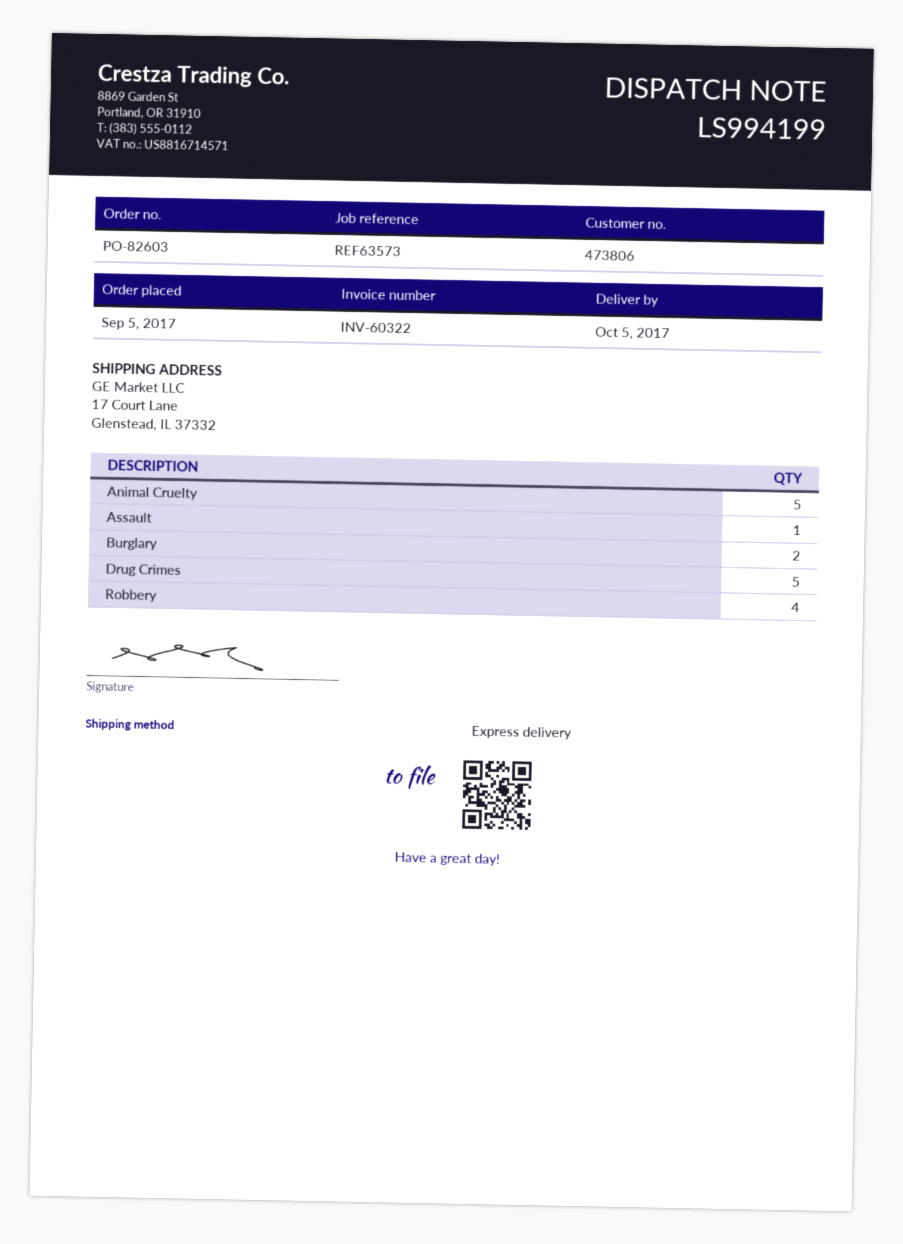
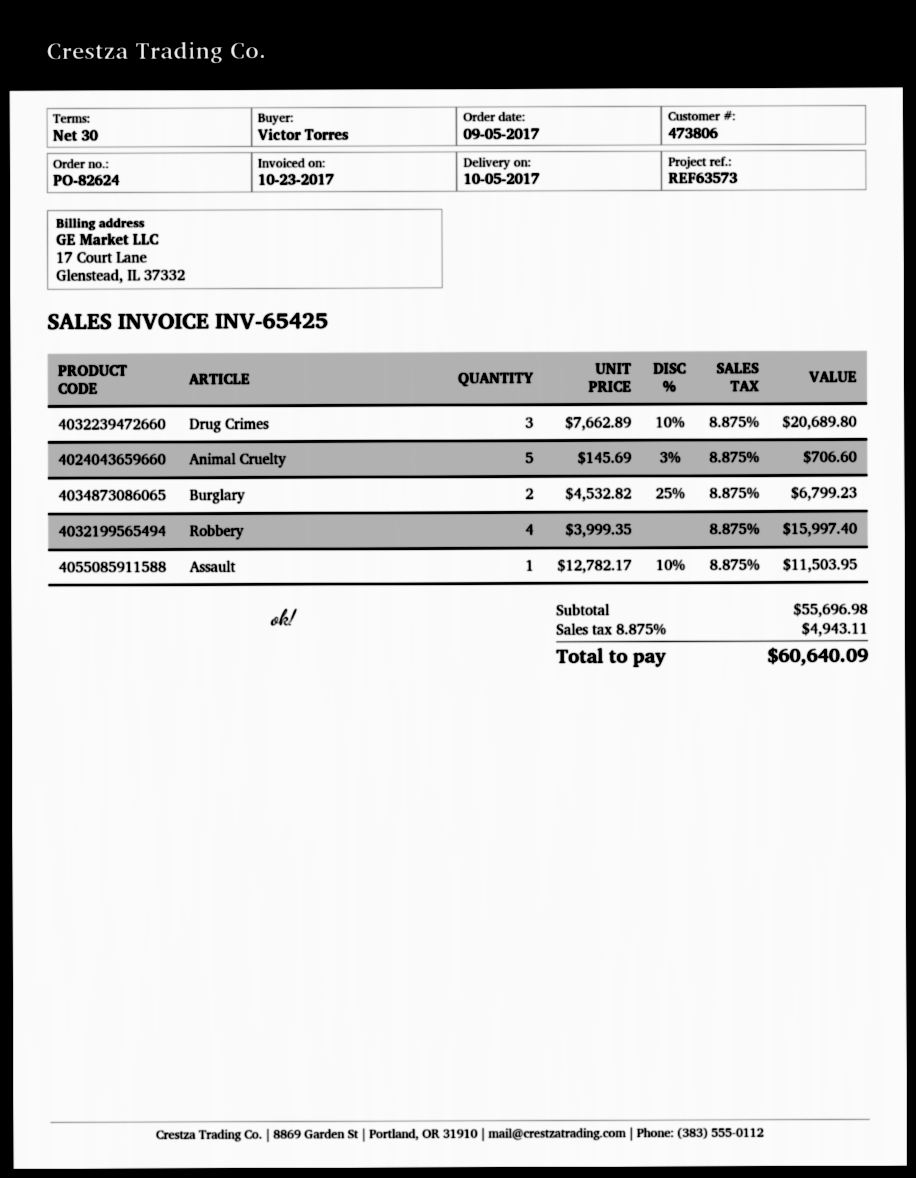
order number: PO-82603 -> PO-82624
invoice number: INV-60322 -> INV-65425
Drug Crimes: 5 -> 3

